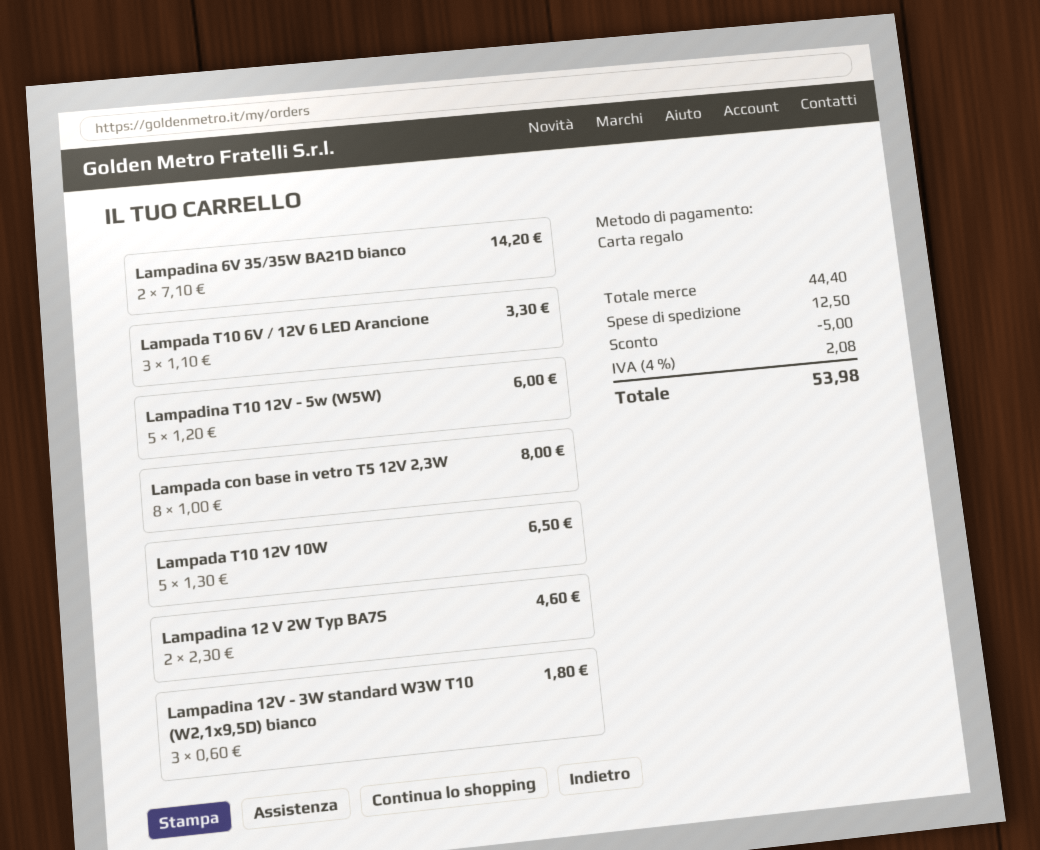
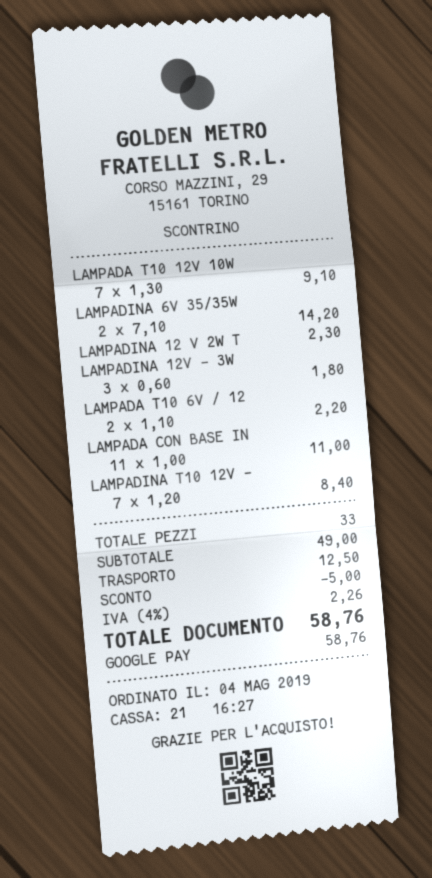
payment method: gift card -> Google Pay
Lampada T10 6V / 12V 6 LED Arancione: 3 x 1.10 = 3.30 -> 2 x 1.10 = 2.20
Lampadina T10 12V - 5w (W5W): 5 x 1.20 = 6.00 -> 7 x 1.20 = 8.40
Lampada con base in vetro T5 12V 2,3W: 8 x 1.00 = 8.00 -> 11 x 1.00 = 11.00
Lampada T10 12V 10W: 5 x 1.30 = 6.50 -> 7 x 1.30 = 9.10
Lampadina 12 V 2W Typ BA7S: 2 x 2.30 = 4.60 -> 1 x 2.30 = 2.30
subtotal: 44.40 -> 49.00
tax: 4% = 2.08 -> 4% = 2.26
total: 53.98 -> 58.76

